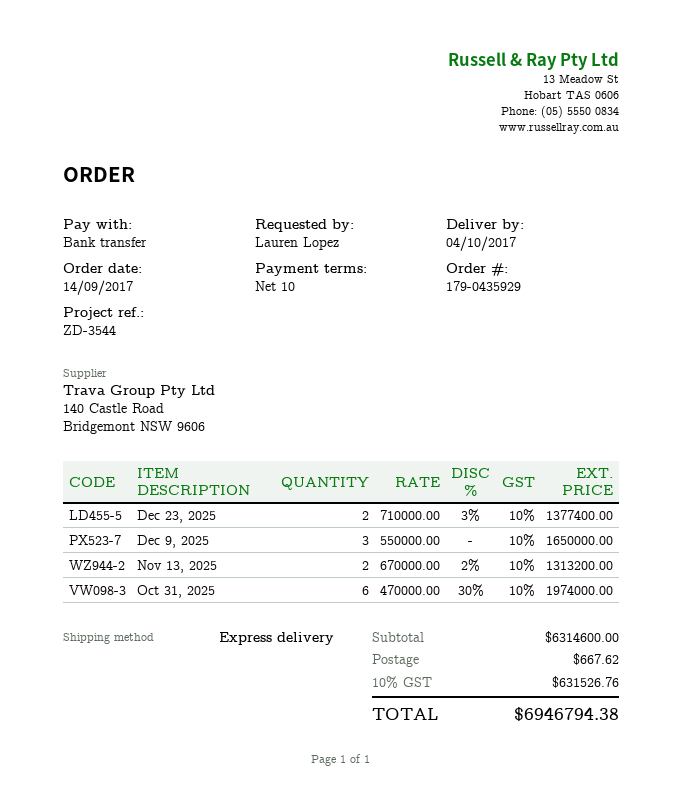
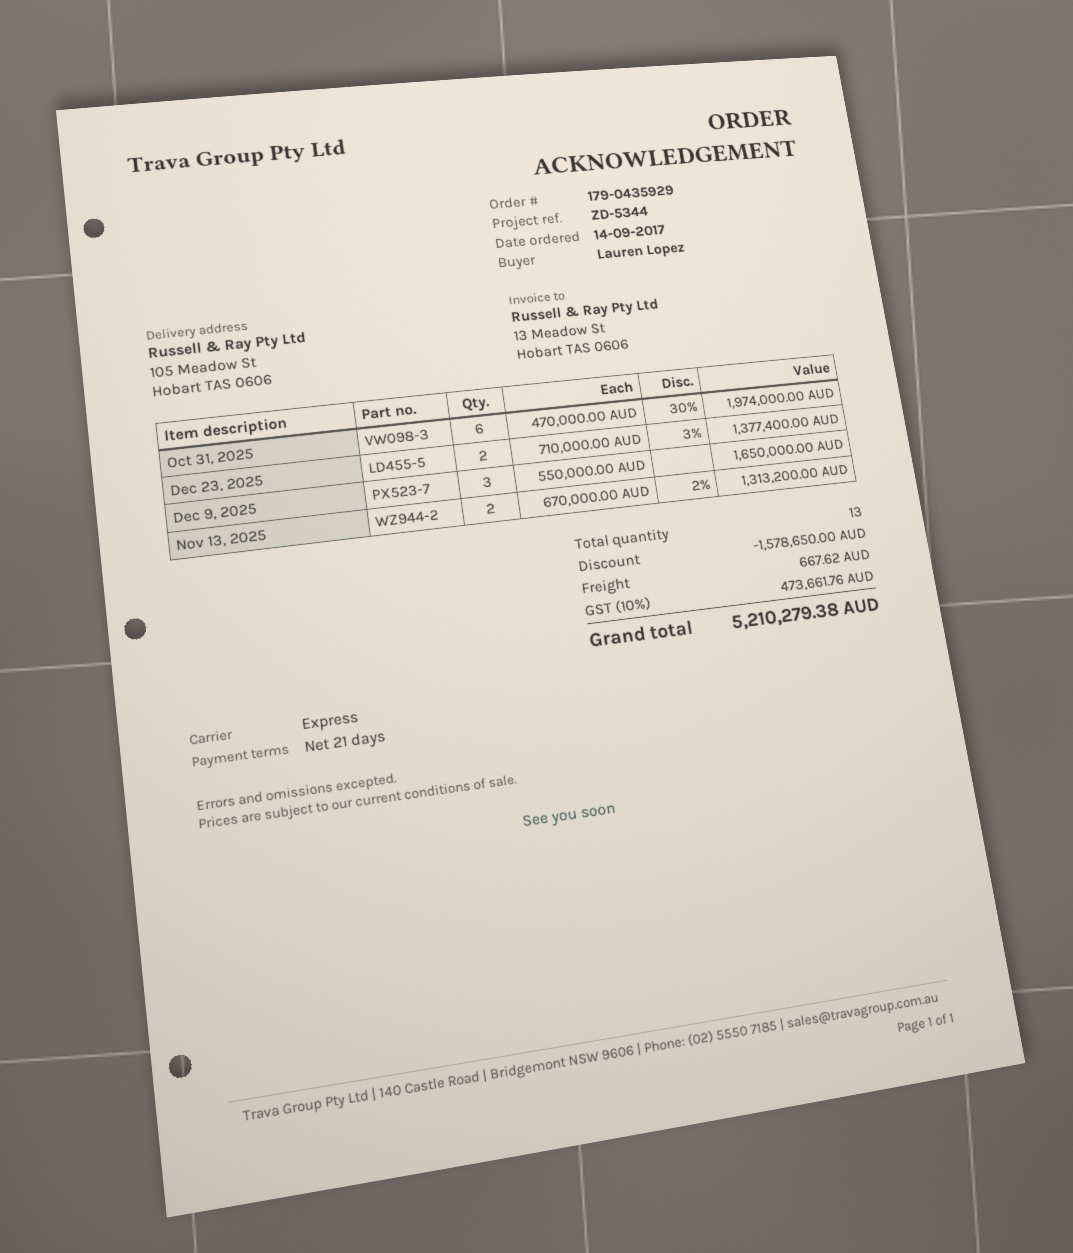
payment terms: 10 days -> 21 days
reference: ZD-3544 -> ZD-5344
discount: none -> 1578650.00
tax: 10% = 631526.76 -> 10% = 473661.76
total: 6946794.38 -> 5210279.38

